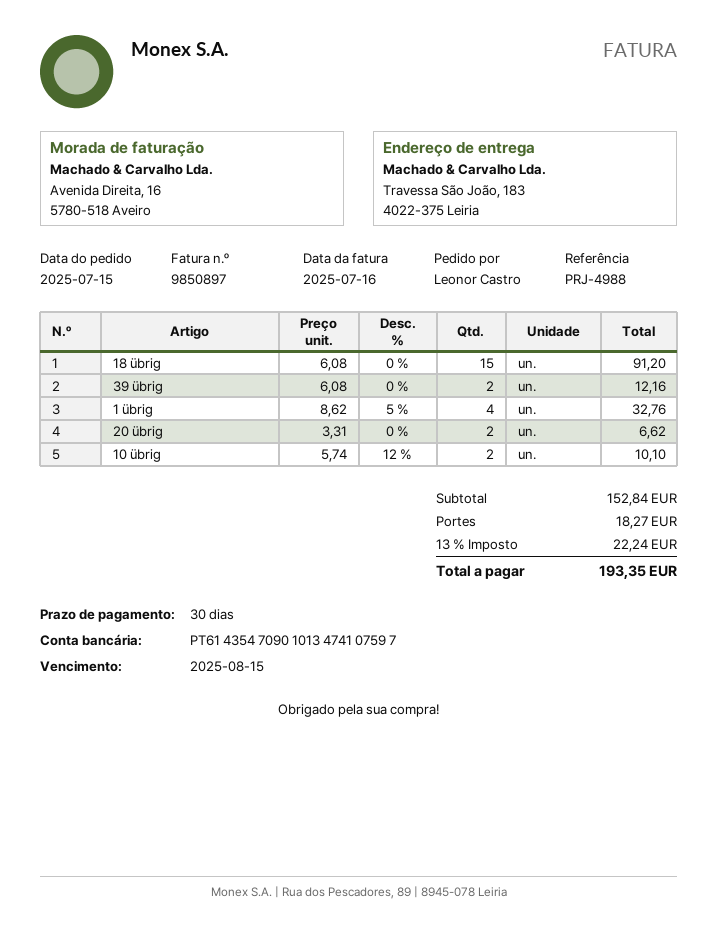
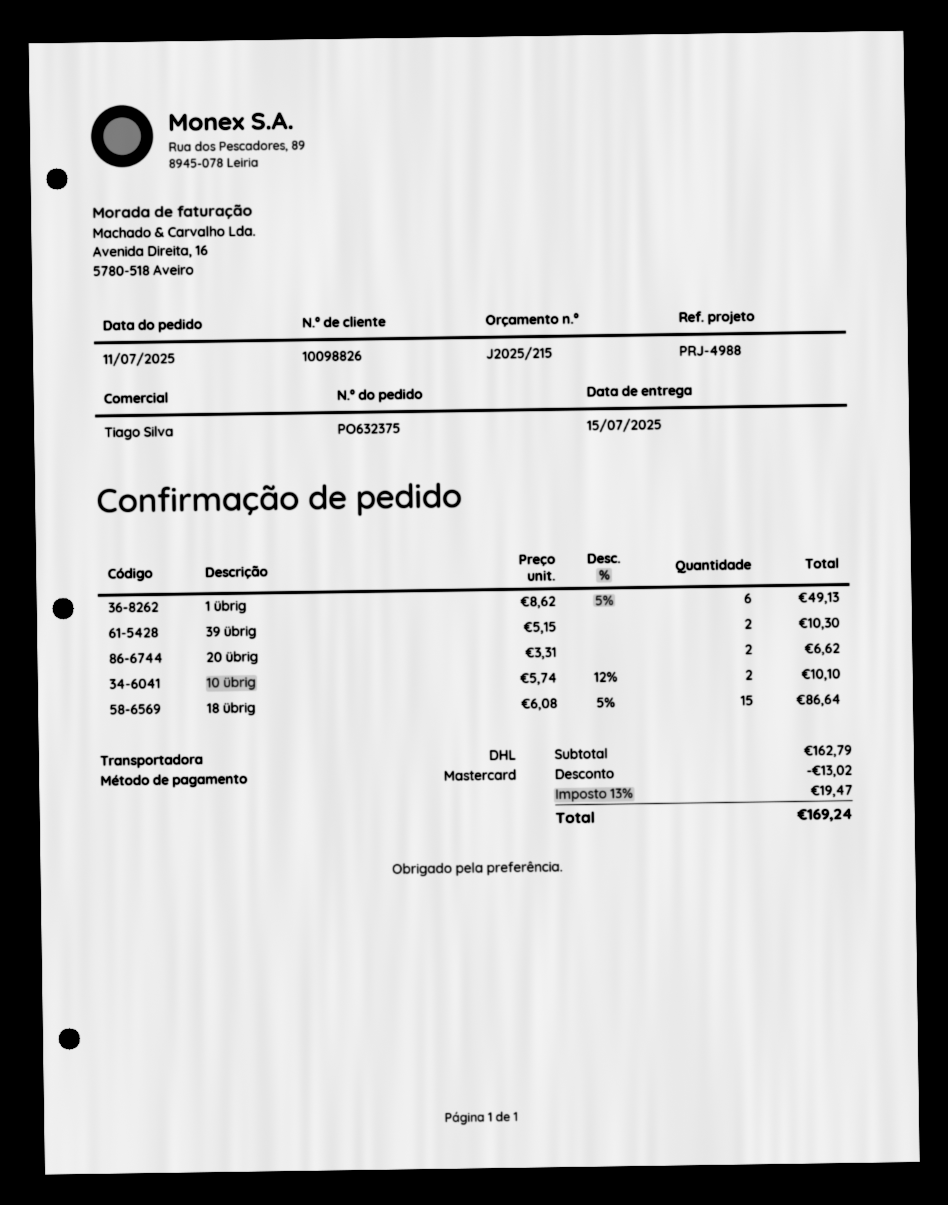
order date: 2025-07-15 -> 2025-07-11
18 übrig: 15 x 6.08 = 91.20 -> 15 x 6.08 - 5% = 86.64
39 übrig: 2 x 6.08 = 12.16 -> 2 x 5.15 = 10.30
1 übrig: 4 x 8.62 - 5% = 32.76 -> 6 x 8.62 - 5% = 49.13
subtotal: 152.84 -> 162.79
discount: none -> 13.02
shipping: 18.27 -> none
tax: 13% = 22.24 -> 13% = 19.47
total: 193.35 -> 169.24

